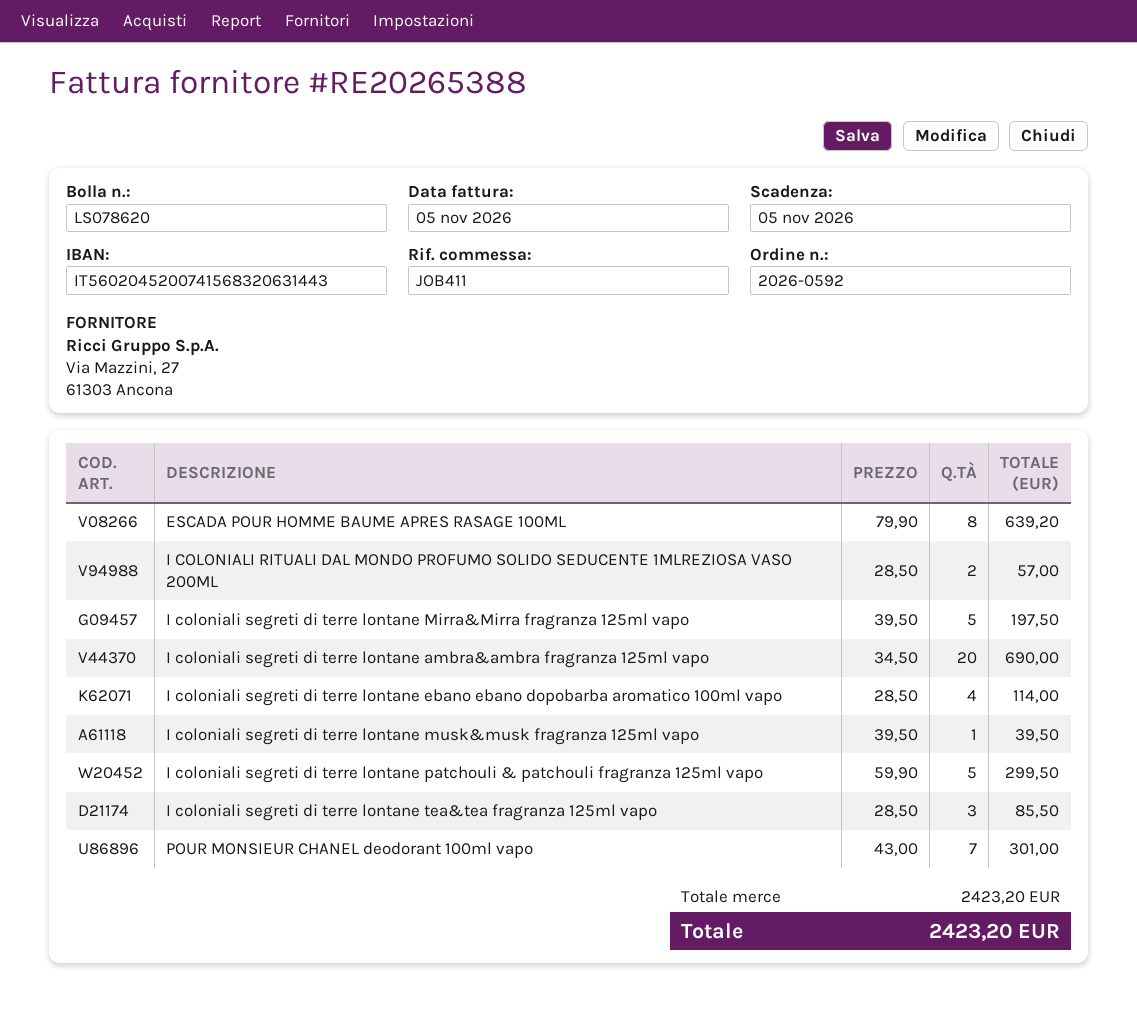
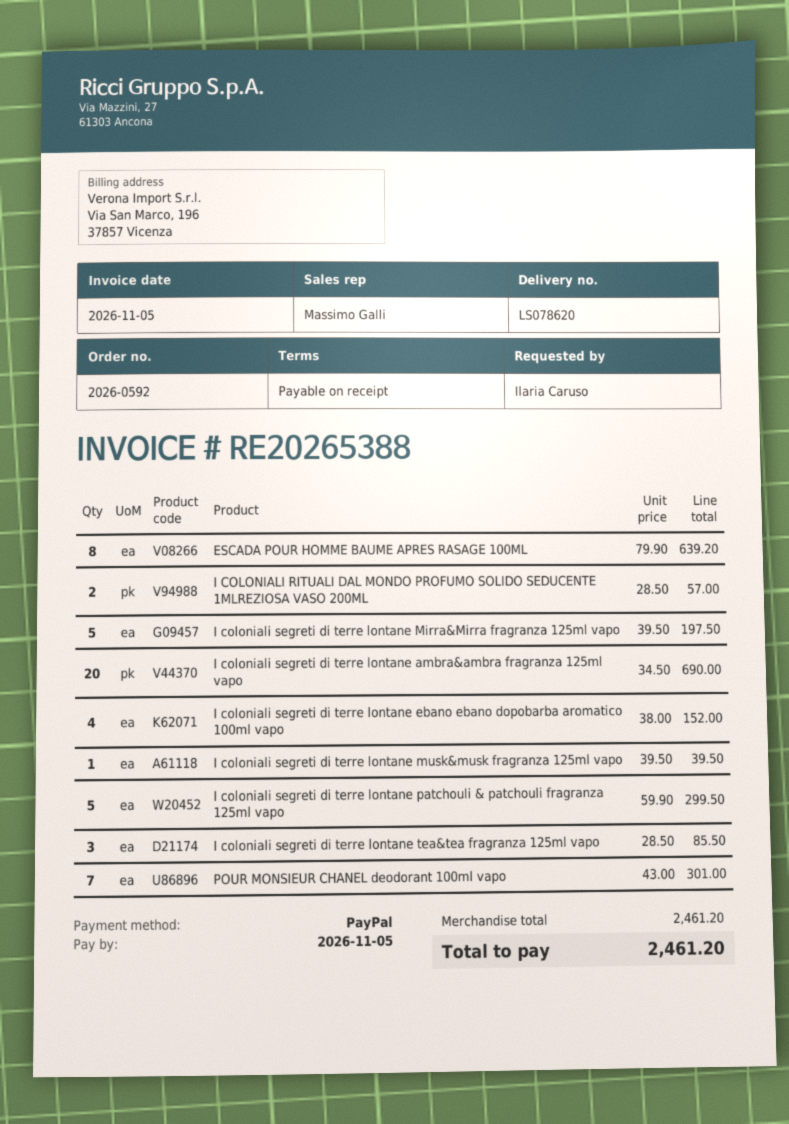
I coloniali segreti di terre lontane ebano ebano dopobarba aromatico 100ml vapo: 4 x 28.50 = 114.00 -> 4 x 38.00 = 152.00
subtotal: 2423.20 -> 2461.20
total: 2423.20 -> 2461.20

